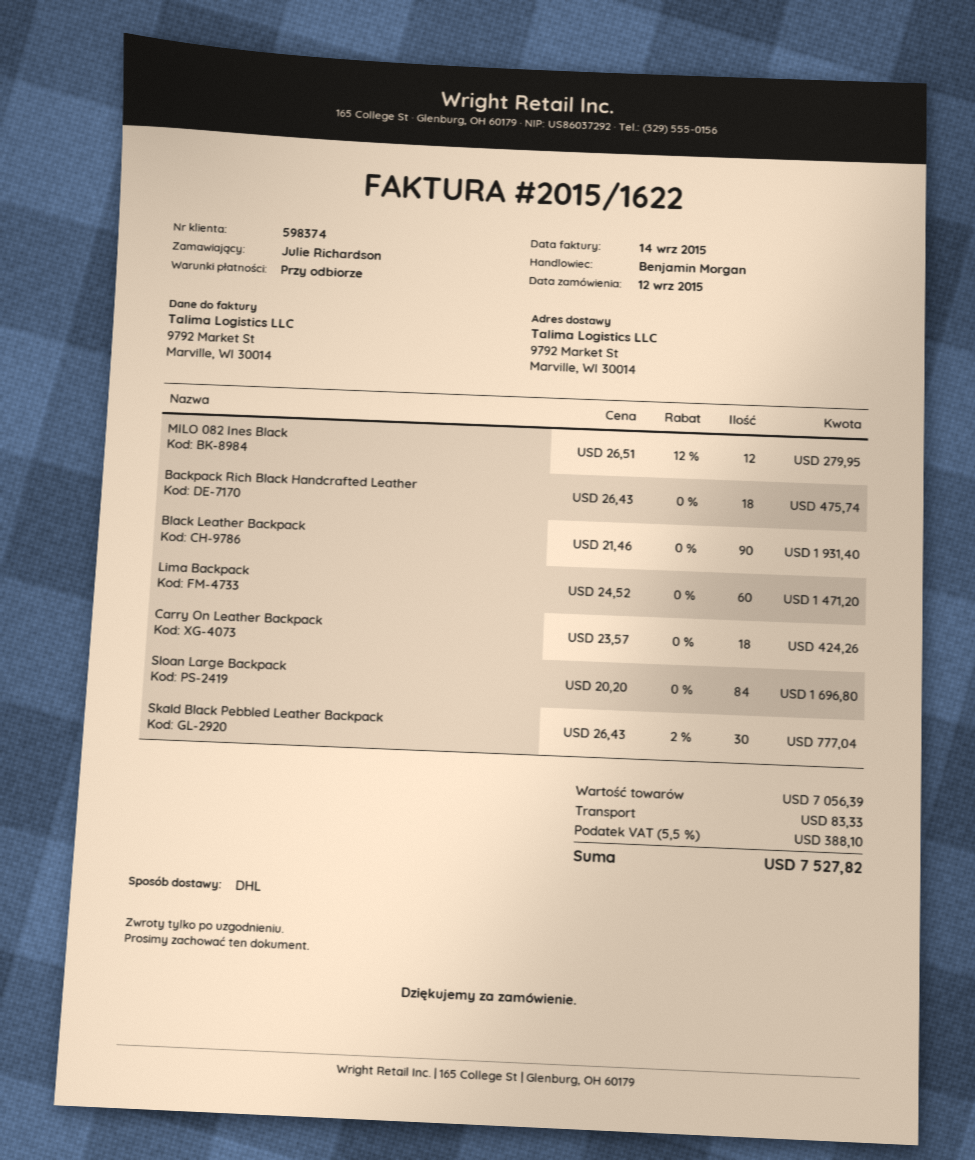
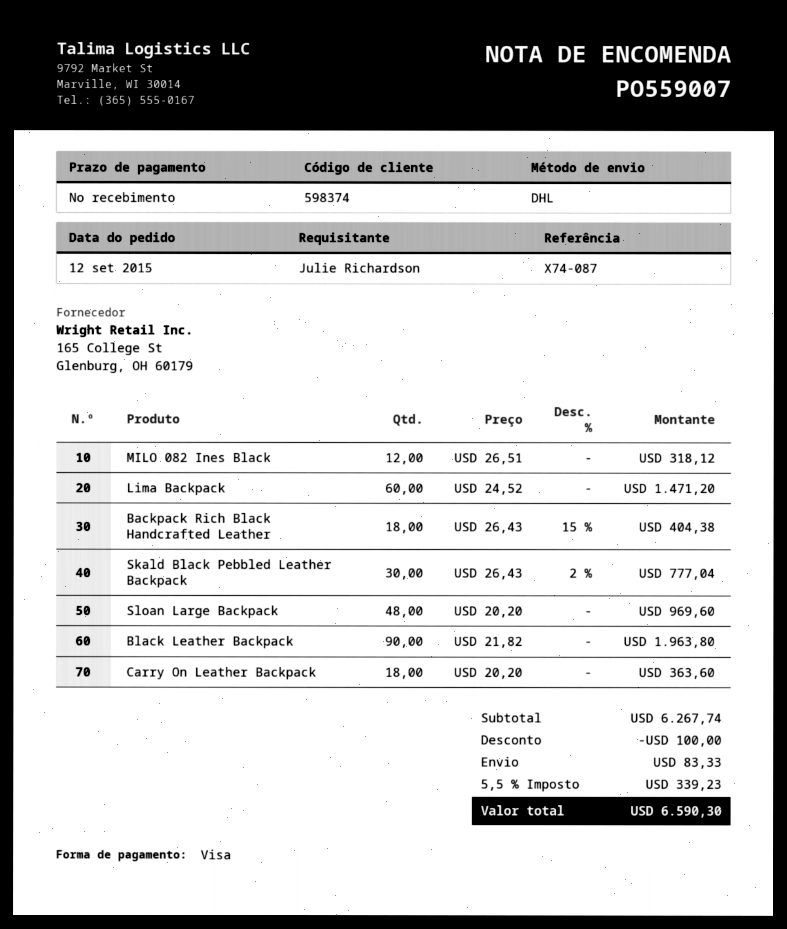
MILO 082 Ines Black: 12 x 26.51 - 12% = 279.95 -> 12 x 26.51 = 318.12
Backpack Rich Black Handcrafted Leather: 18 x 26.43 = 475.74 -> 18 x 26.43 - 15% = 404.38
Black Leather Backpack: 90 x 21.46 = 1931.40 -> 90 x 21.82 = 1963.80
Carry On Leather Backpack: 18 x 23.57 = 424.26 -> 18 x 20.20 = 363.60
Sloan Large Backpack: 84 x 20.20 = 1696.80 -> 48 x 20.20 = 969.60
subtotal: 7056.39 -> 6267.74
discount: none -> 100.00
tax: 5.5% = 388.10 -> 5.5% = 339.23
total: 7527.82 -> 6590.30

